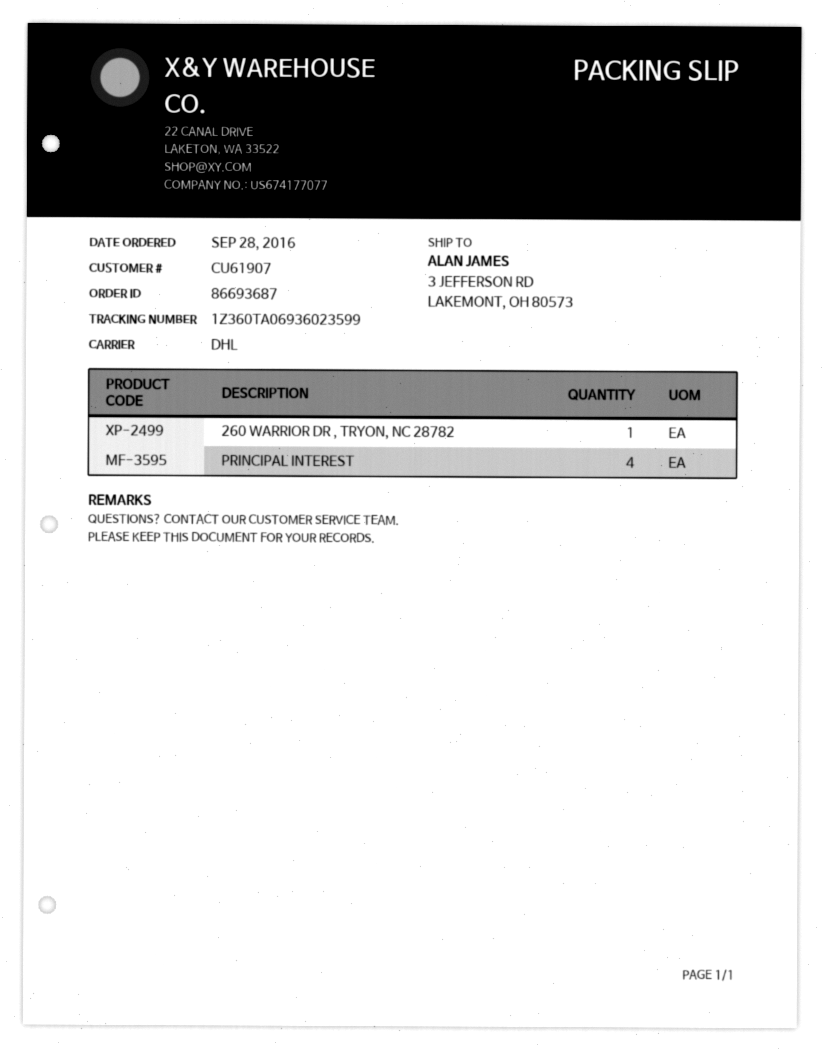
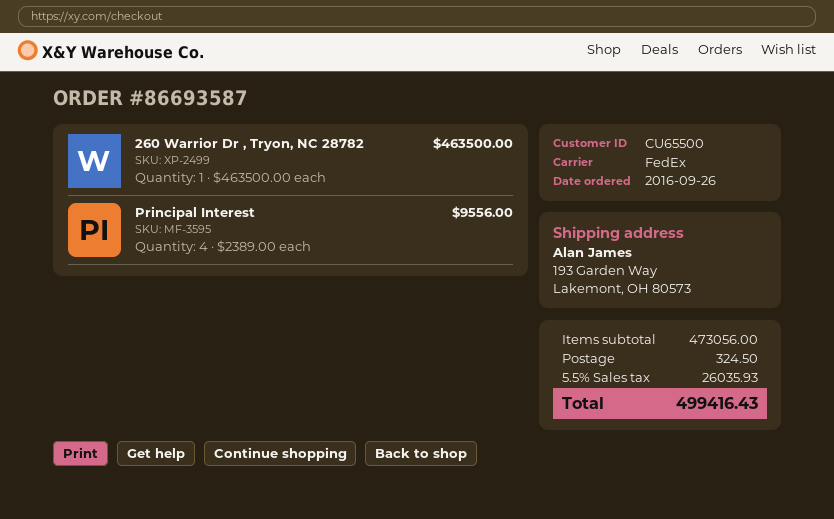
order number: 86693687 -> 86693587
order date: 2016-09-28 -> 2016-09-26
customer number: CU61907 -> CU65500
shipping method: DHL -> FedEx
ship to: 3 JEFFERSON RD, LAKEMONT, OH 80573 -> 193 Garden Way, Lakemont, OH 80573

